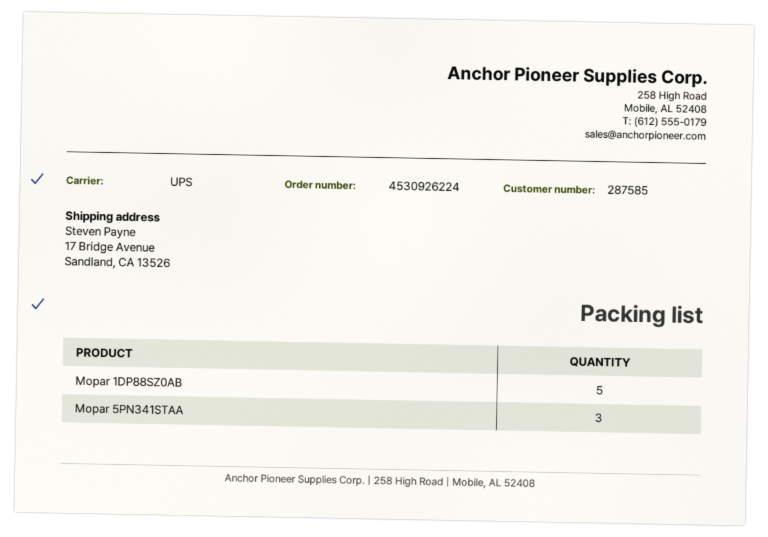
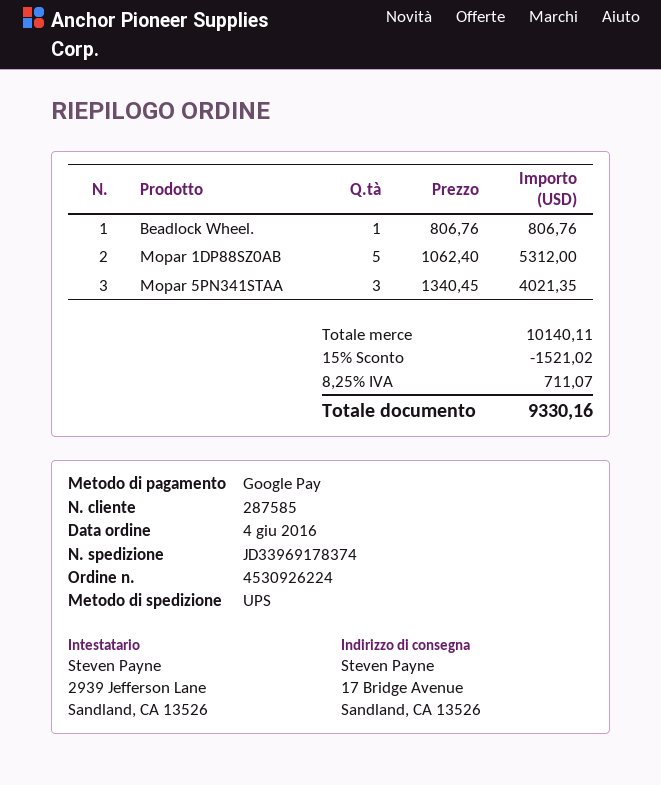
Beadlock Wheel.: none -> 1

